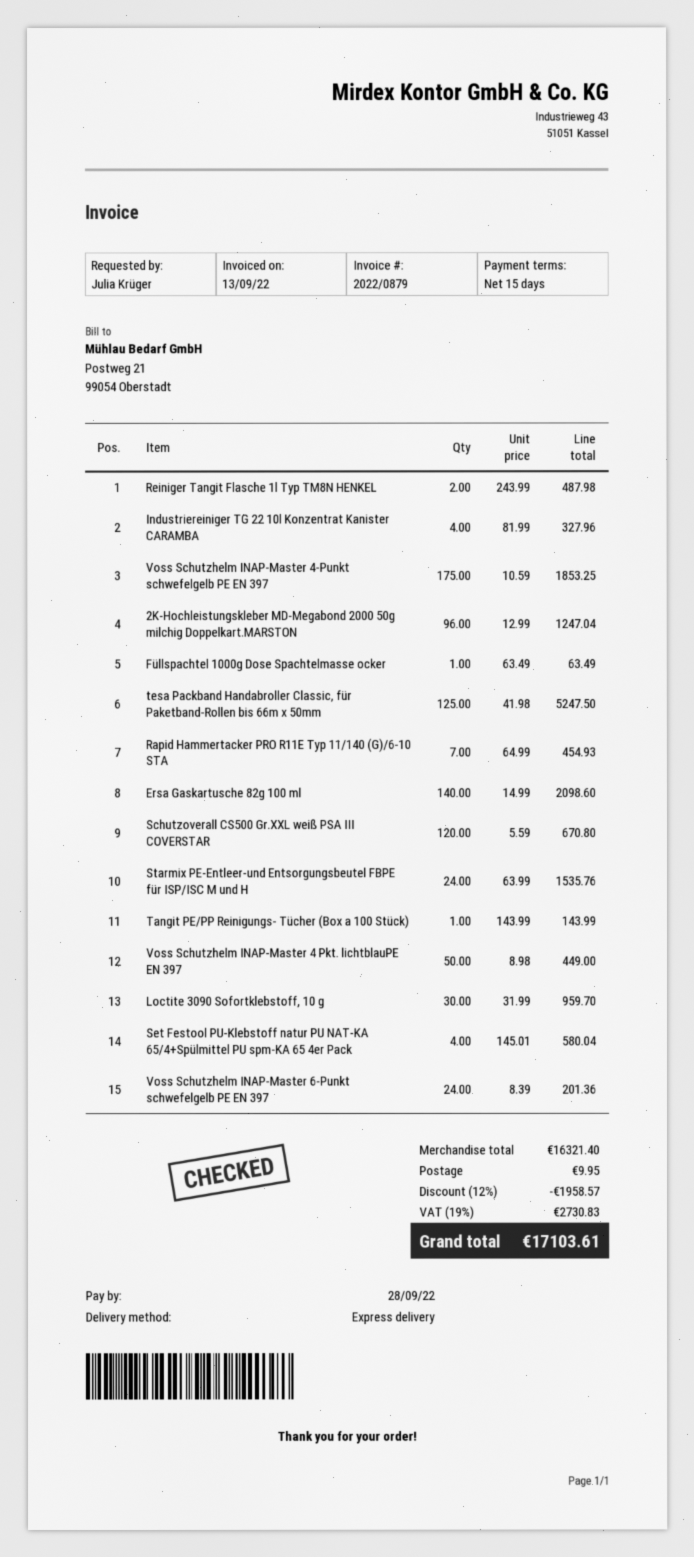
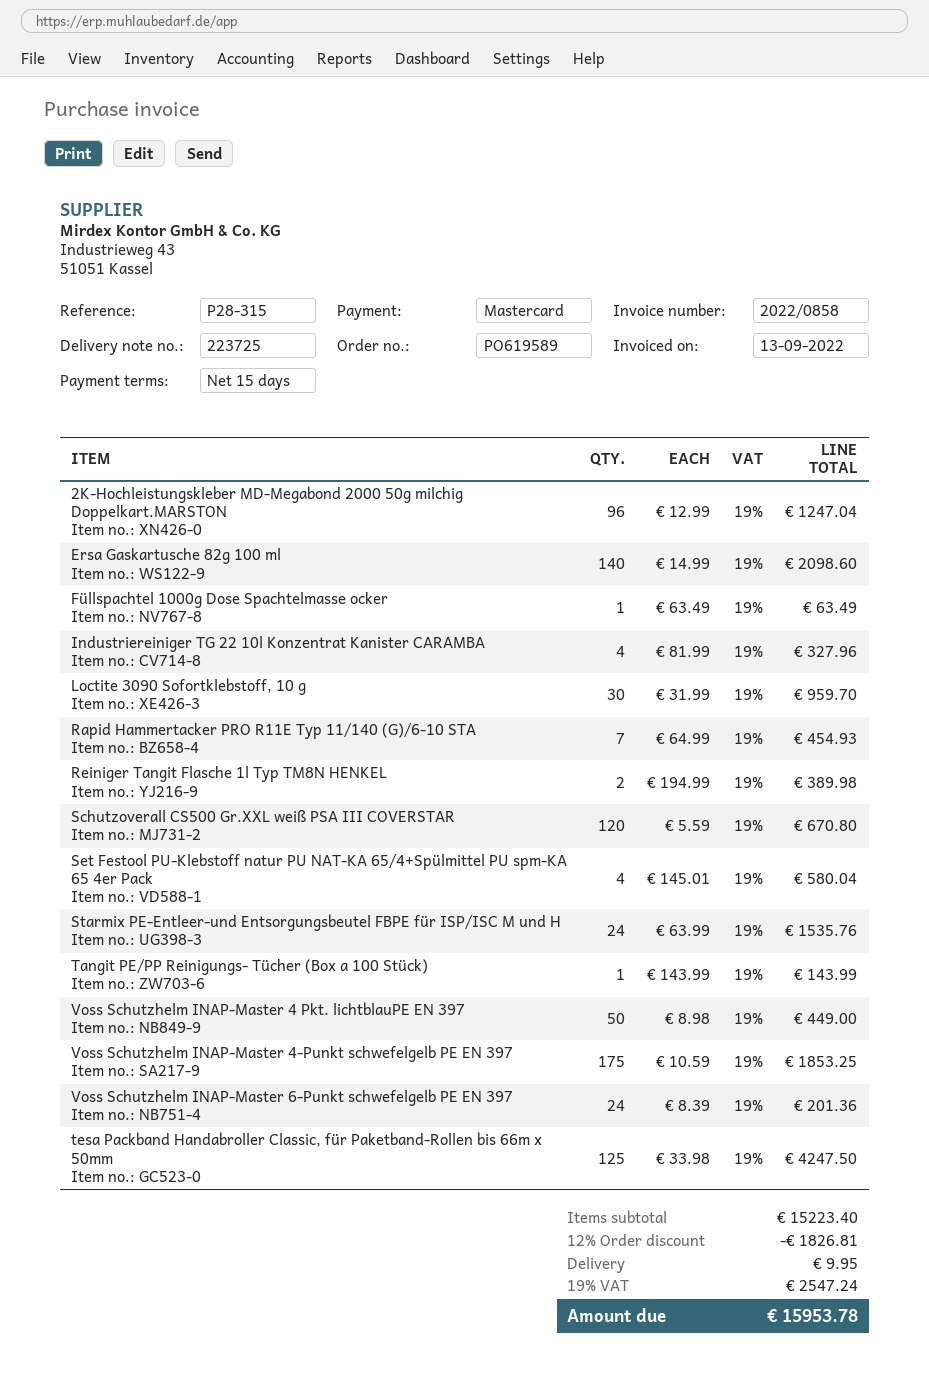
invoice number: 2022/0879 -> 2022/0858
Reiniger Tangit Flasche 1l Typ TM8N HENKEL: 2 x 243.99 = 487.98 -> 2 x 194.99 = 389.98
tesa Packband Handabroller Classic, für Paketband-Rollen bis 66m x 50mm: 125 x 41.98 = 5247.50 -> 125 x 33.98 = 4247.50
subtotal: 16321.40 -> 15223.40
discount: 12% = 1958.57 -> 12% = 1826.81
tax: 19% = 2730.83 -> 19% = 2547.24
total: 17103.61 -> 15953.78

